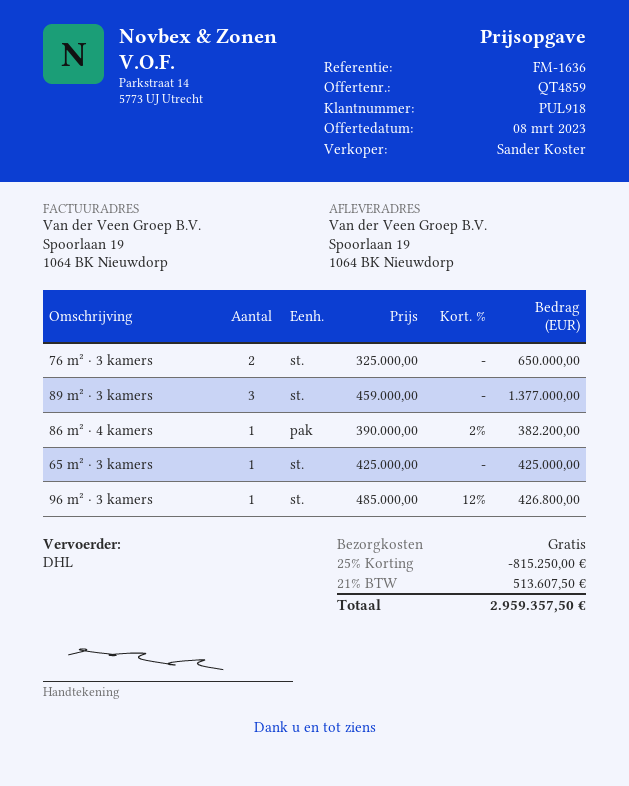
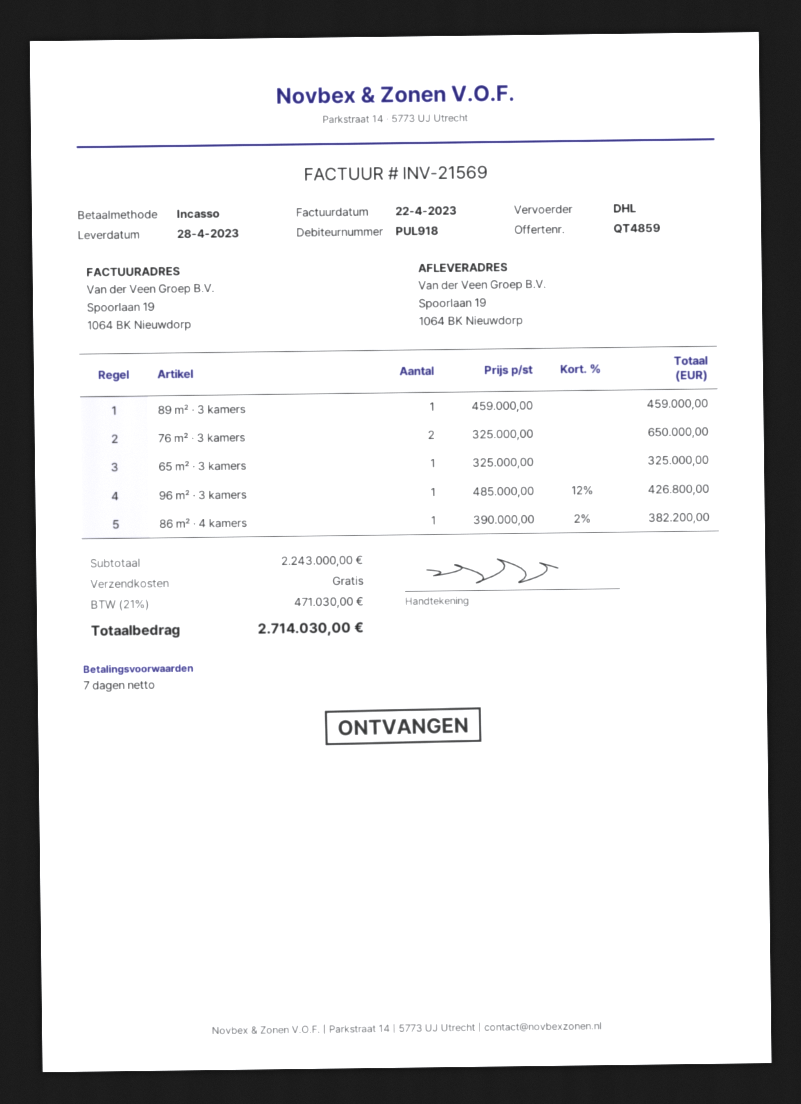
89 m² · 3 kamers: 3 x 459000.00 = 1377000.00 -> 1 x 459000.00 = 459000.00
65 m² · 3 kamers: 1 x 425000.00 = 425000.00 -> 1 x 325000.00 = 325000.00
discount: 25% = 815250.00 -> none
tax: 21% = 513607.50 -> 21% = 471030.00
total: 2959357.50 -> 2714030.00

